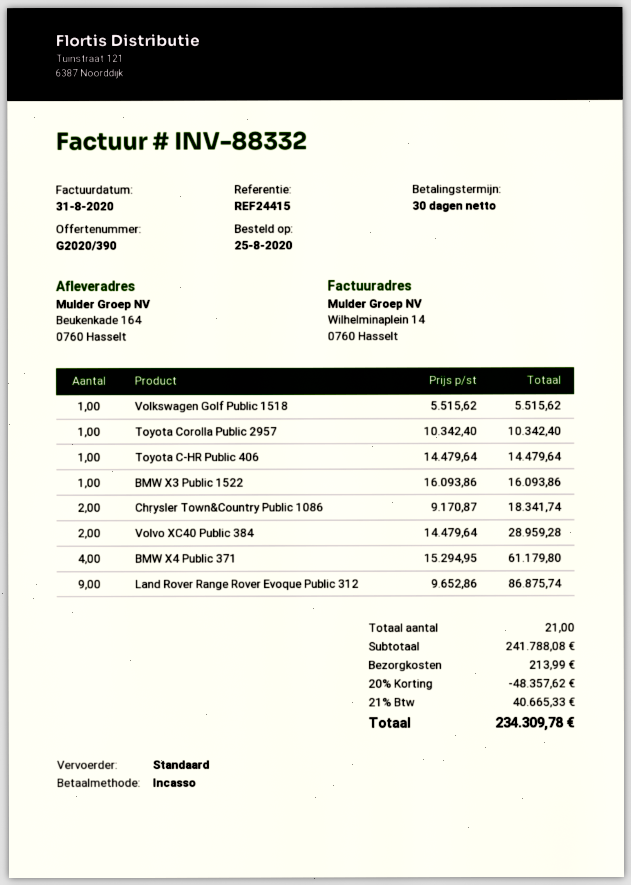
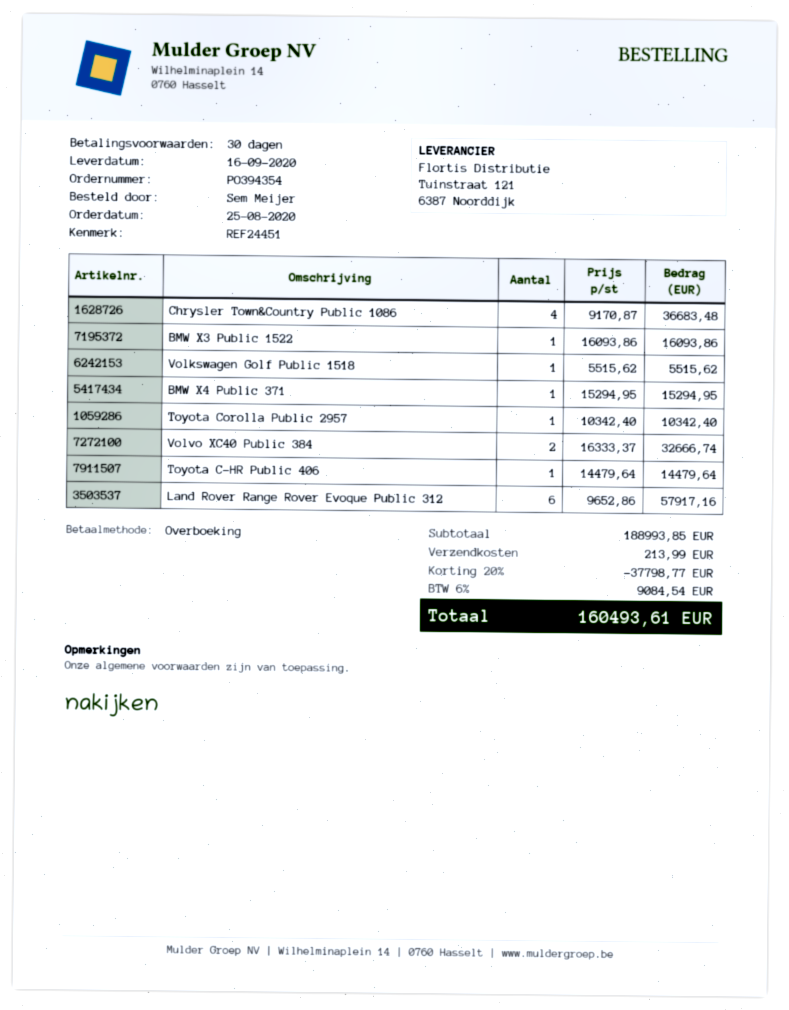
reference: REF24415 -> REF24451
payment method: direct debit -> bank transfer
Chrysler Town&Country Public 1086: 2 x 9170.87 = 18341.74 -> 4 x 9170.87 = 36683.48
Volvo XC40 Public 384: 2 x 14479.64 = 28959.28 -> 2 x 16333.37 = 32666.74
BMW X4 Public 371: 4 x 15294.95 = 61179.80 -> 1 x 15294.95 = 15294.95
Land Rover Range Rover Evoque Public 312: 9 x 9652.86 = 86875.74 -> 6 x 9652.86 = 57917.16
subtotal: 241788.08 -> 188993.85
discount: 20% = 48357.62 -> 20% = 37798.77
tax: 21% = 40665.33 -> 6% = 9084.54
total: 234309.78 -> 160493.61

